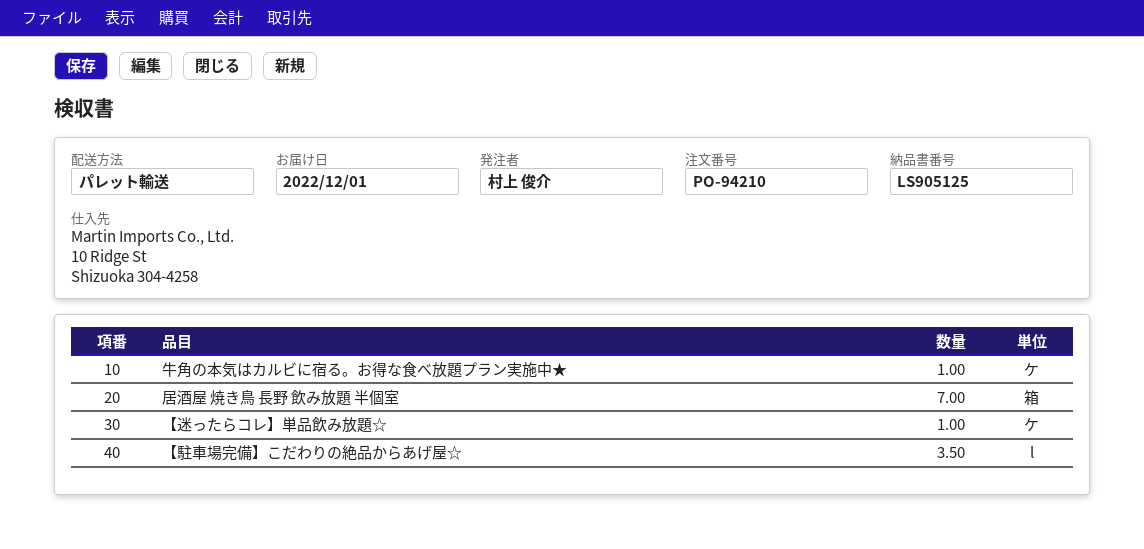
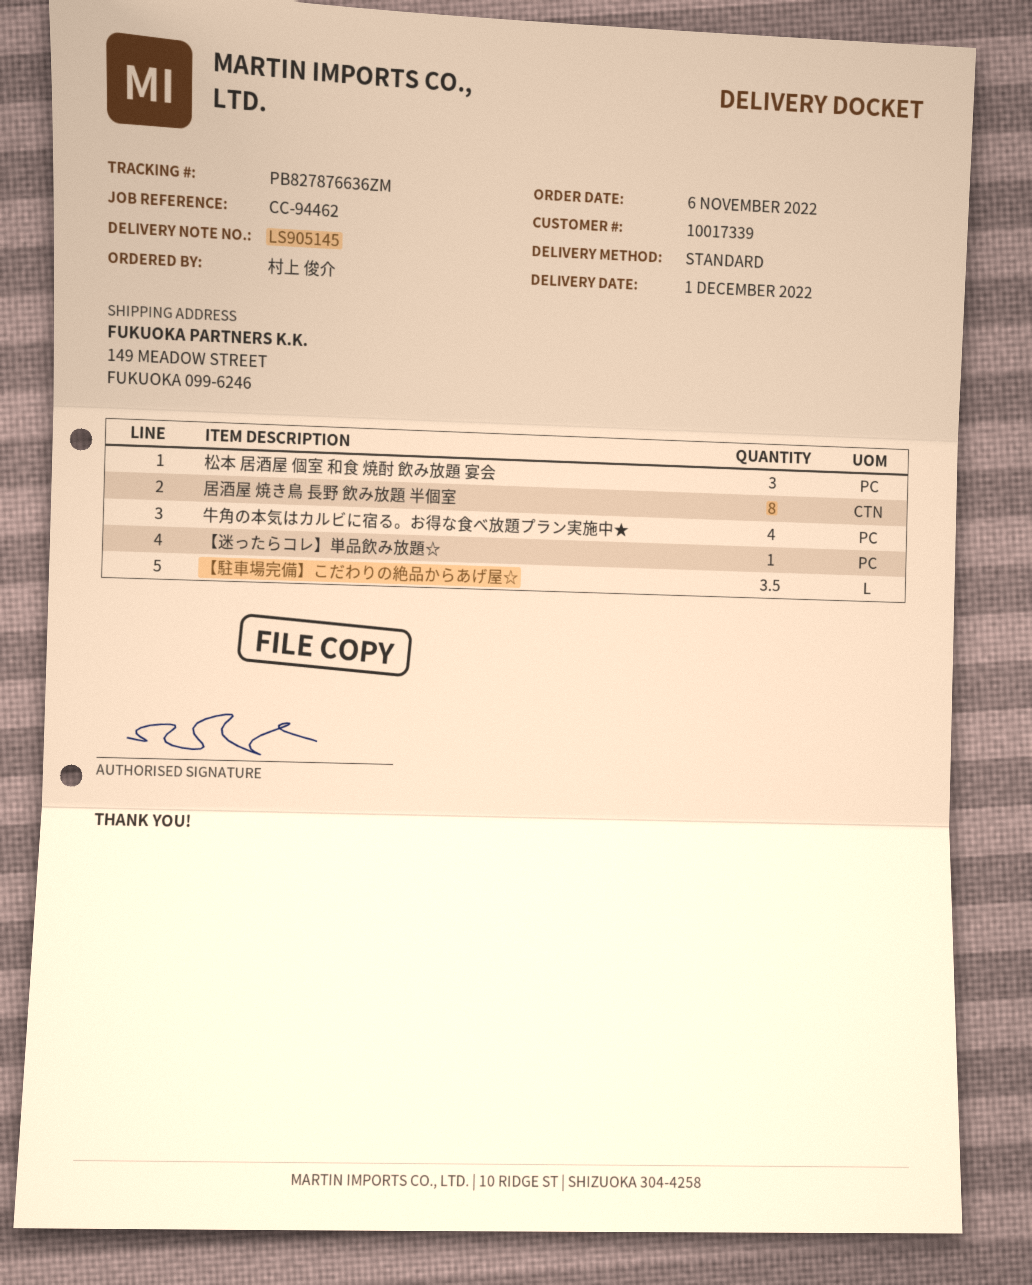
delivery note number: LS905125 -> LS905145
shipping method: pallet freight -> standard
牛角の本気はカルビに宿る。お得な食べ放題プラン実施中★: 1 -> 4
居酒屋 焼き鳥 長野 飲み放題 半個室: 7 -> 8
松本 居酒屋 個室 和食 焼酎 飲み放題 宴会: none -> 3

